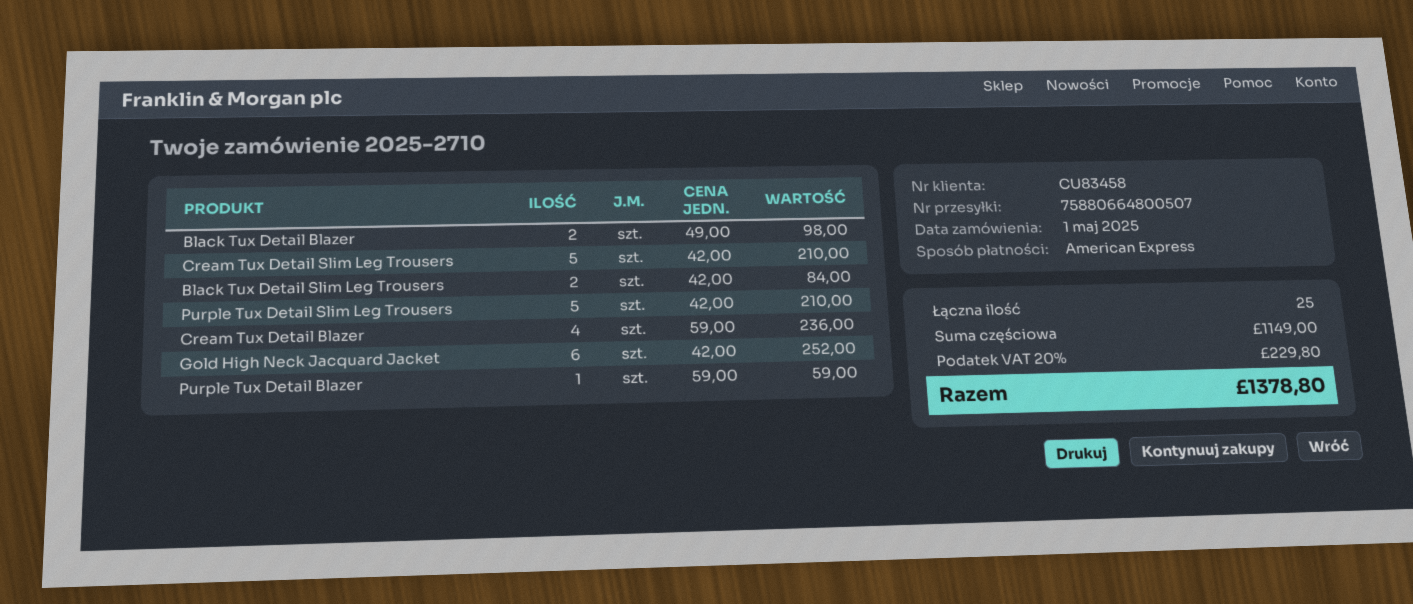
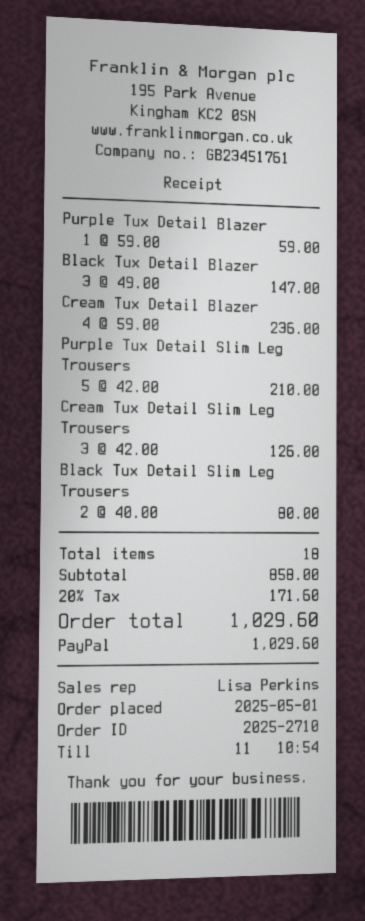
payment method: American Express -> PayPal
Black Tux Detail Blazer: 2 x 49.00 = 98.00 -> 3 x 49.00 = 147.00
Cream Tux Detail Slim Leg Trousers: 5 x 42.00 = 210.00 -> 3 x 42.00 = 126.00
Black Tux Detail Slim Leg Trousers: 2 x 42.00 = 84.00 -> 2 x 40.00 = 80.00
Gold High Neck Jacquard Jacket: 6 x 42.00 = 252.00 -> none
total quantity: 25 -> 18
subtotal: 1149.00 -> 858.00
tax: 20% = 229.80 -> 20% = 171.60
total: 1378.80 -> 1029.60

